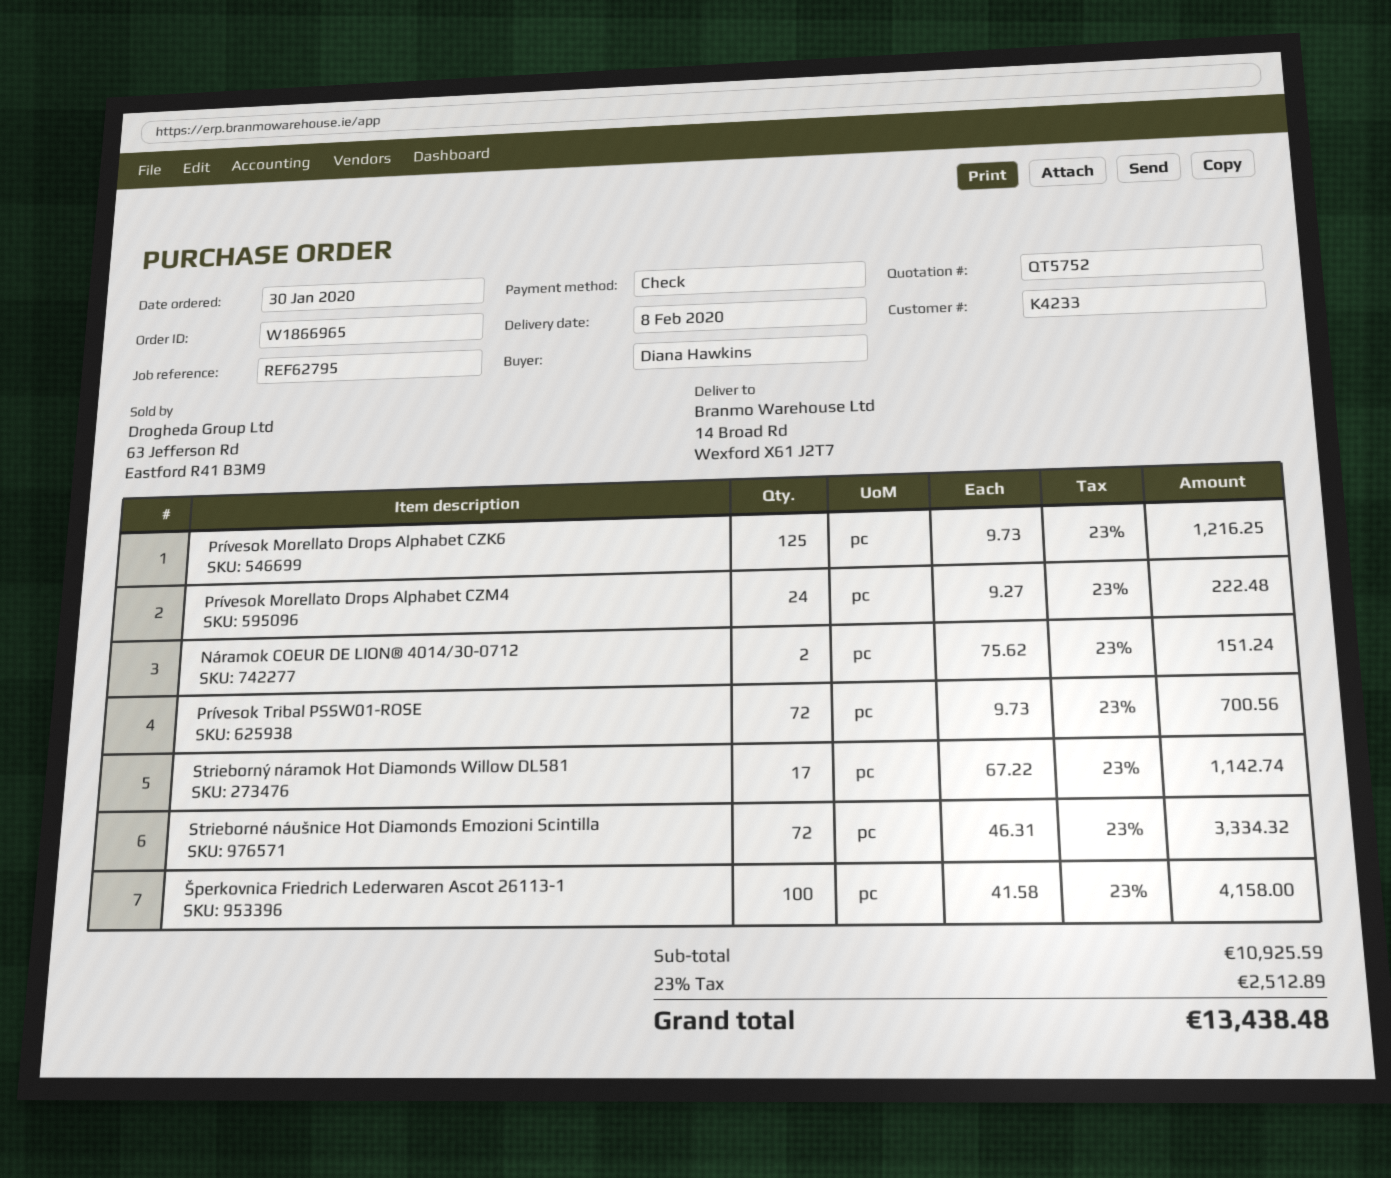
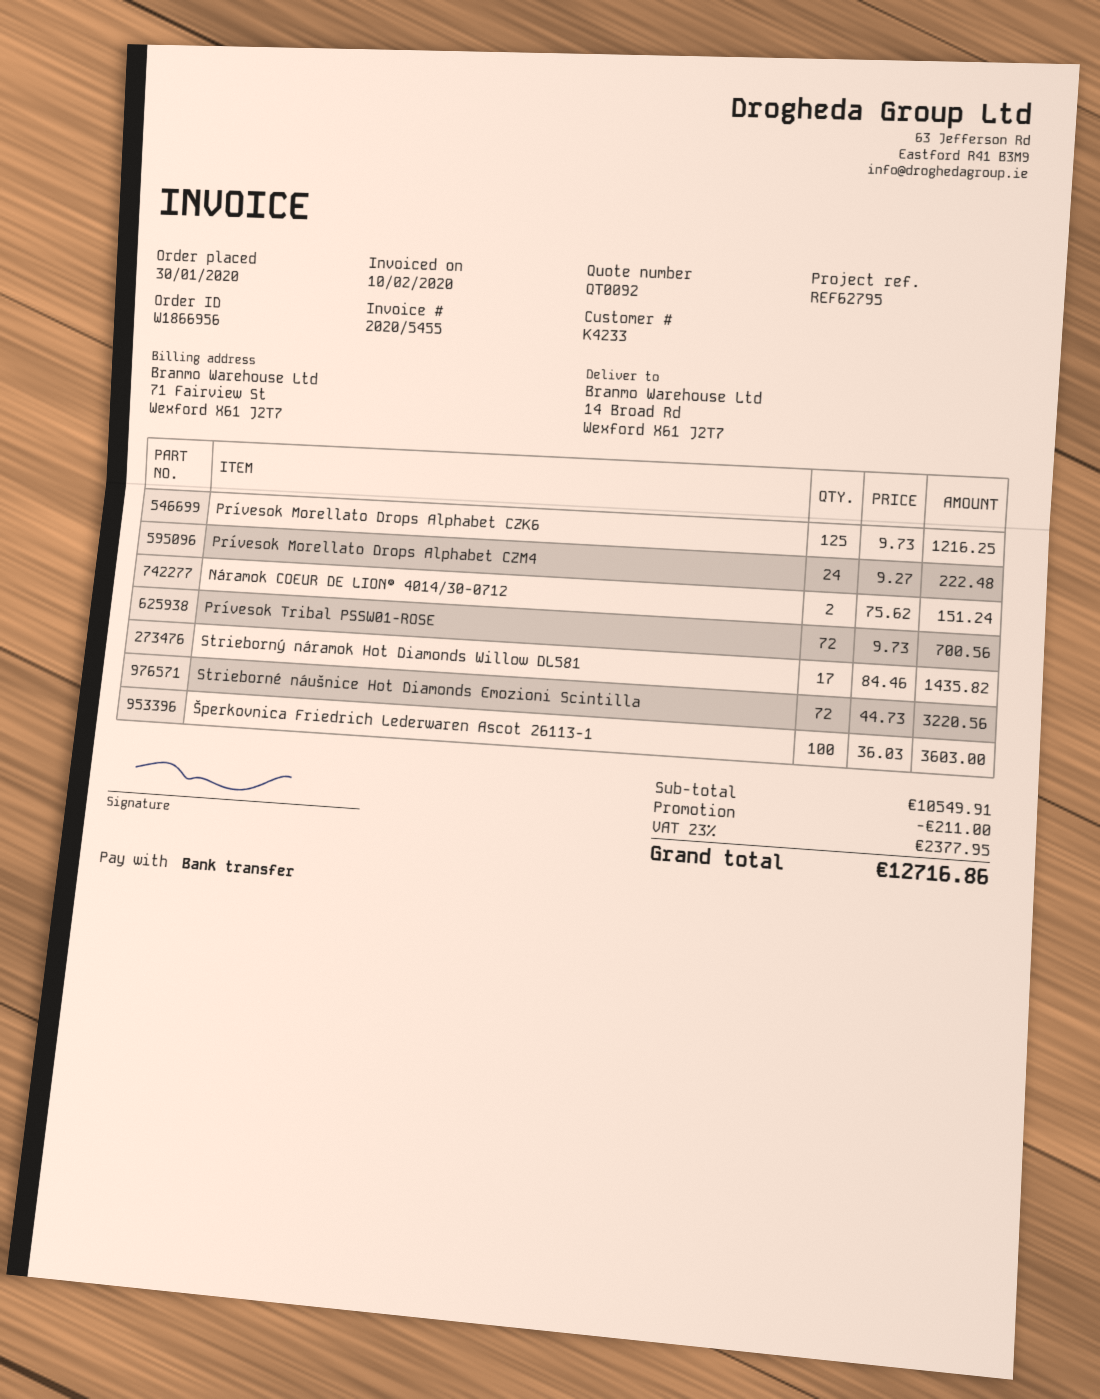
quote number: QT5752 -> QT0092
order number: W1866965 -> W1866956
payment method: cheque -> bank transfer
Strieborný náramok Hot Diamonds Willow DL581: 17 x 67.22 = 1142.74 -> 17 x 84.46 = 1435.82
Strieborné náušnice Hot Diamonds Emozioni Scintilla: 72 x 46.31 = 3334.32 -> 72 x 44.73 = 3220.56
Šperkovnica Friedrich Lederwaren Ascot 26113-1: 100 x 41.58 = 4158.00 -> 100 x 36.03 = 3603.00
subtotal: 10925.59 -> 10549.91
discount: none -> 211.00
tax: 23% = 2512.89 -> 23% = 2377.95
total: 13438.48 -> 12716.86

